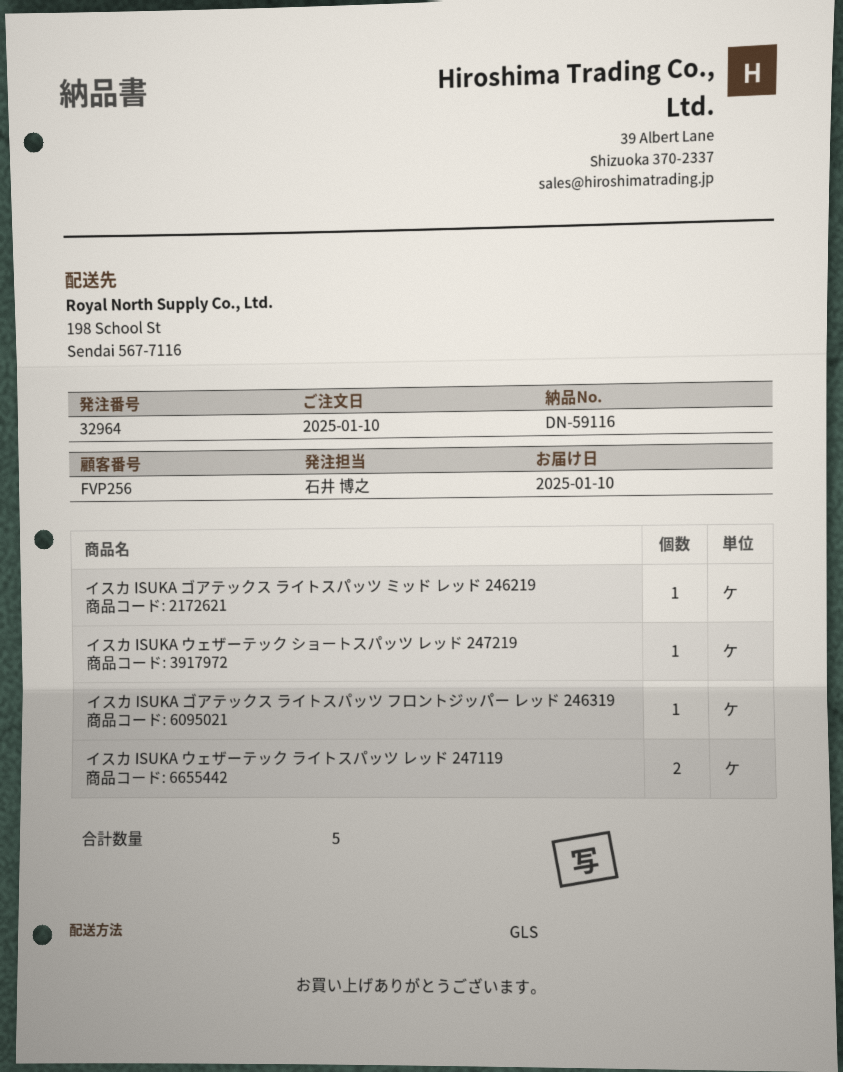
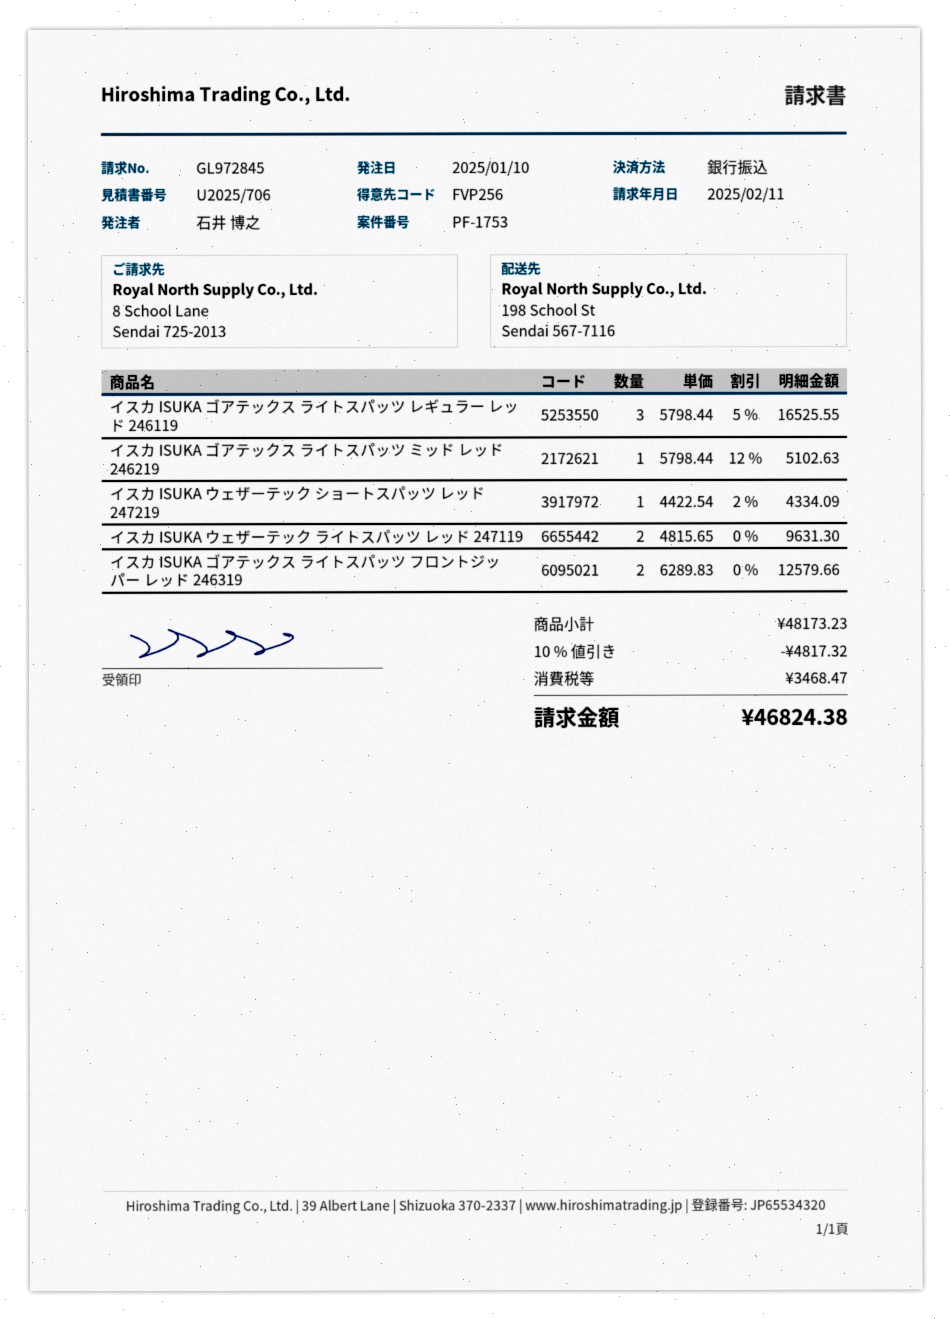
イスカ ISUKA ゴアテックス ライトスパッツ フロントジッパー レッド 246319: 1 -> 2
イスカ ISUKA ゴアテックス ライトスパッツ レギュラー レッド 246119: none -> 3

